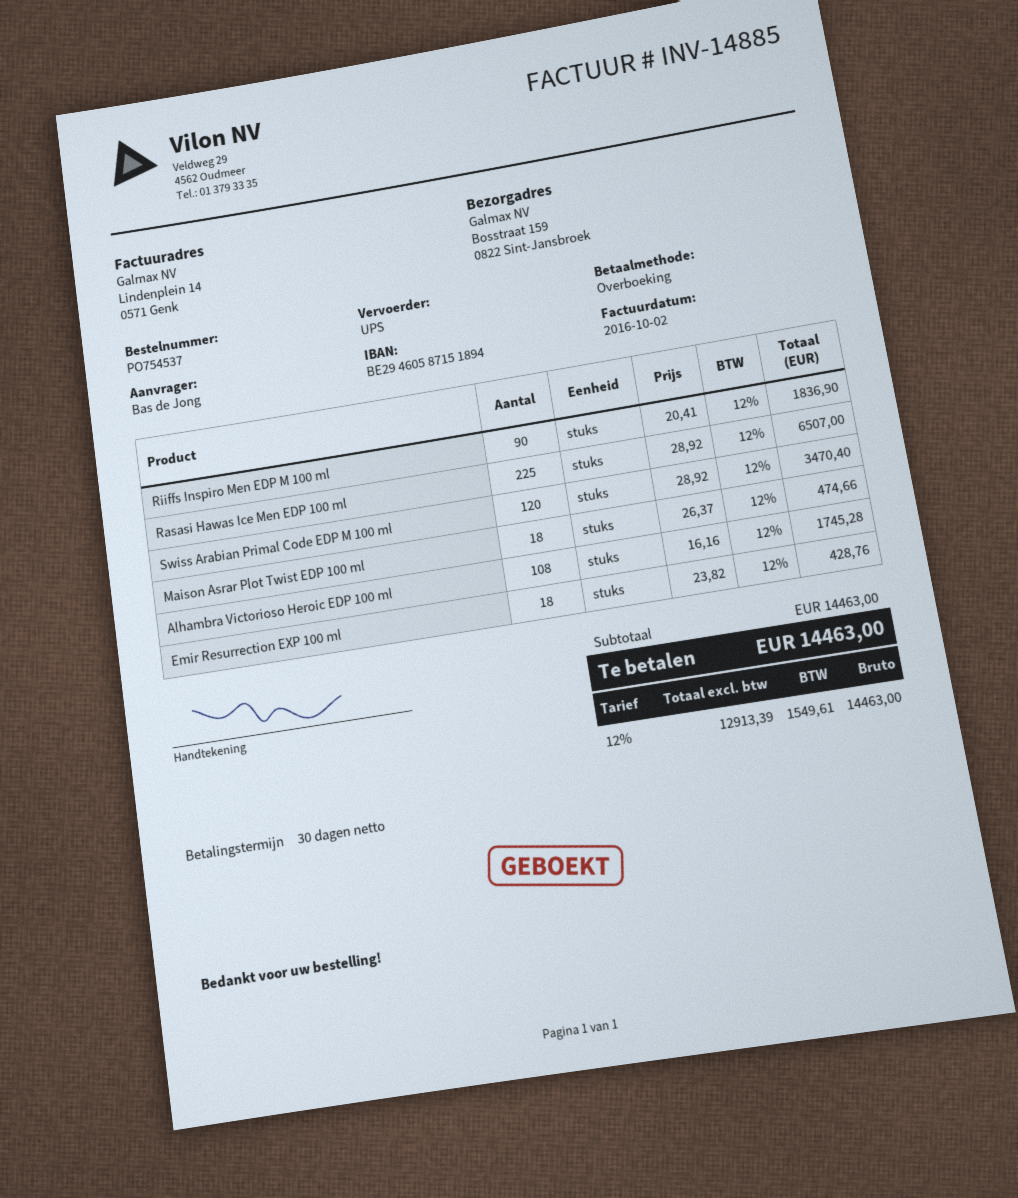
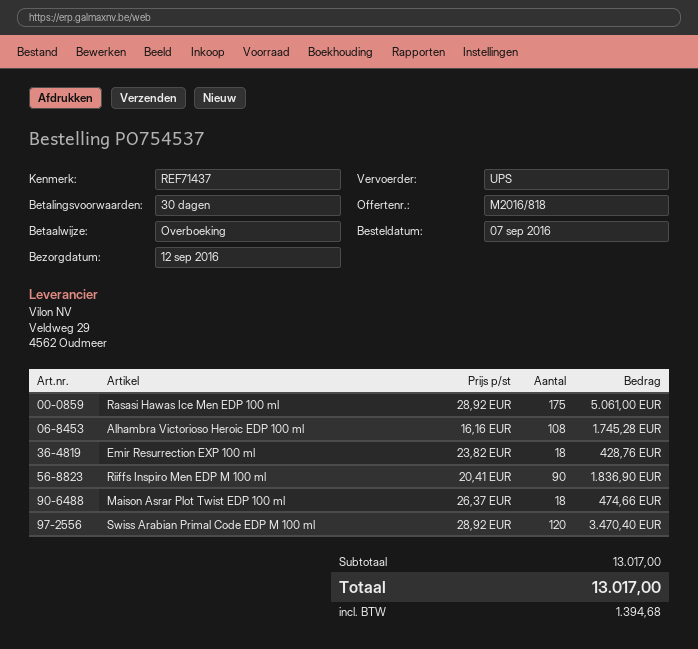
Rasasi Hawas Ice Men EDP 100 ml: 225 x 28.92 = 6507.00 -> 175 x 28.92 = 5061.00
subtotal: 14463.00 -> 13017.00
tax: 1549.61 -> 1394.68
total: 14463.00 -> 13017.00

